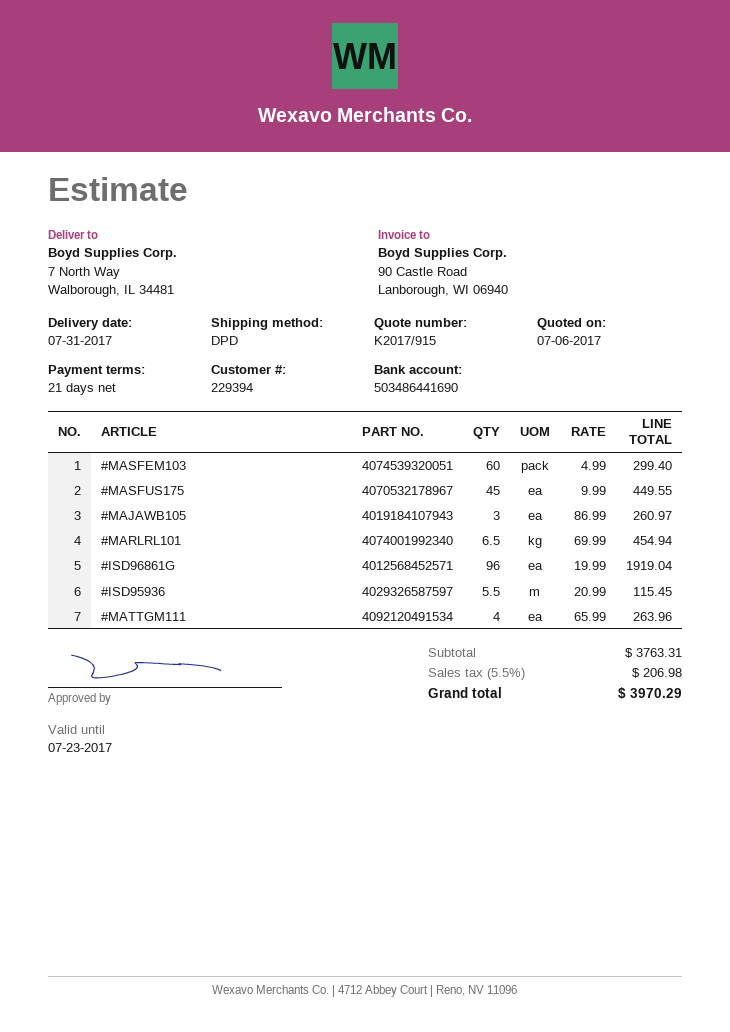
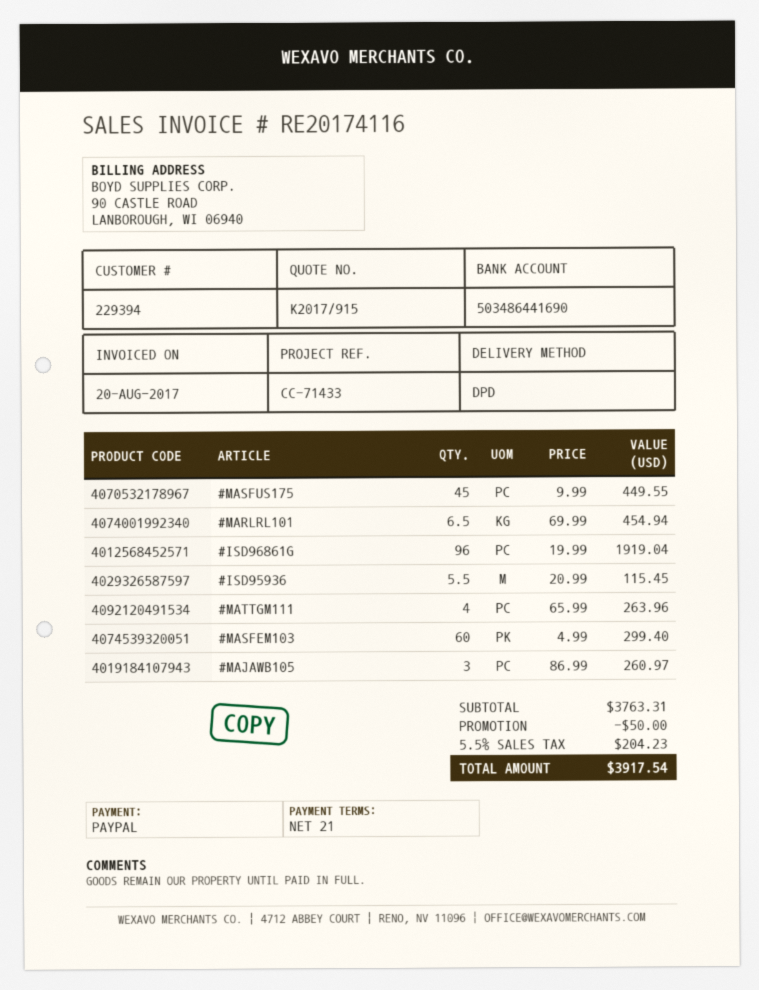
discount: none -> 50.00
tax: 5.5% = 206.98 -> 5.5% = 204.23
total: 3970.29 -> 3917.54

